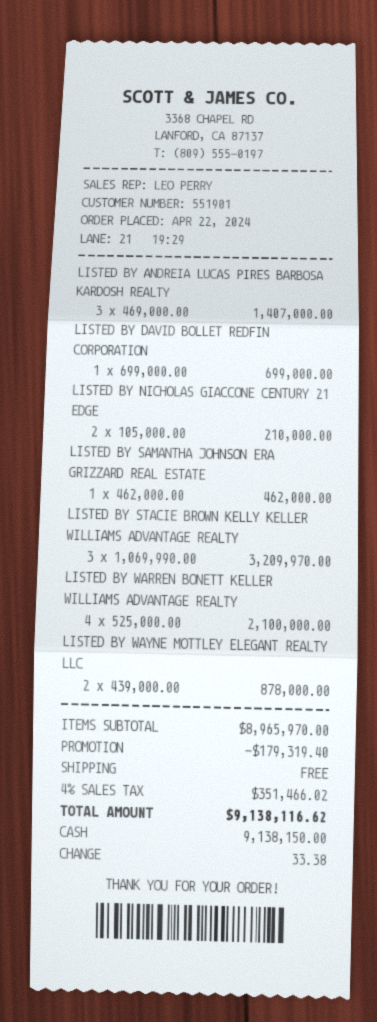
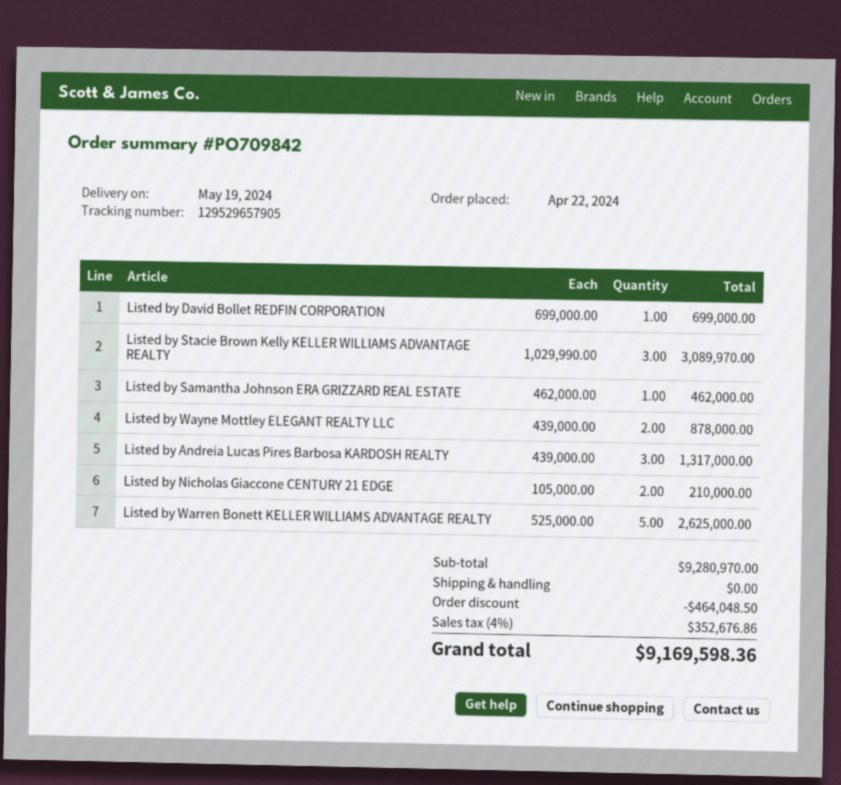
LISTED BY ANDREIA LUCAS PIRES BARBOSA KARDOSH REALTY: 3 x 469000.00 = 1407000.00 -> 3 x 439000.00 = 1317000.00
LISTED BY STACIE BROWN KELLY KELLER WILLIAMS ADVANTAGE REALTY: 3 x 1069990.00 = 3209970.00 -> 3 x 1029990.00 = 3089970.00
LISTED BY WARREN BONETT KELLER WILLIAMS ADVANTAGE REALTY: 4 x 525000.00 = 2100000.00 -> 5 x 525000.00 = 2625000.00
subtotal: 8965970.00 -> 9280970.00
discount: 179319.40 -> 464048.50
tax: 4% = 351466.02 -> 4% = 352676.86
total: 9138116.62 -> 9169598.36

